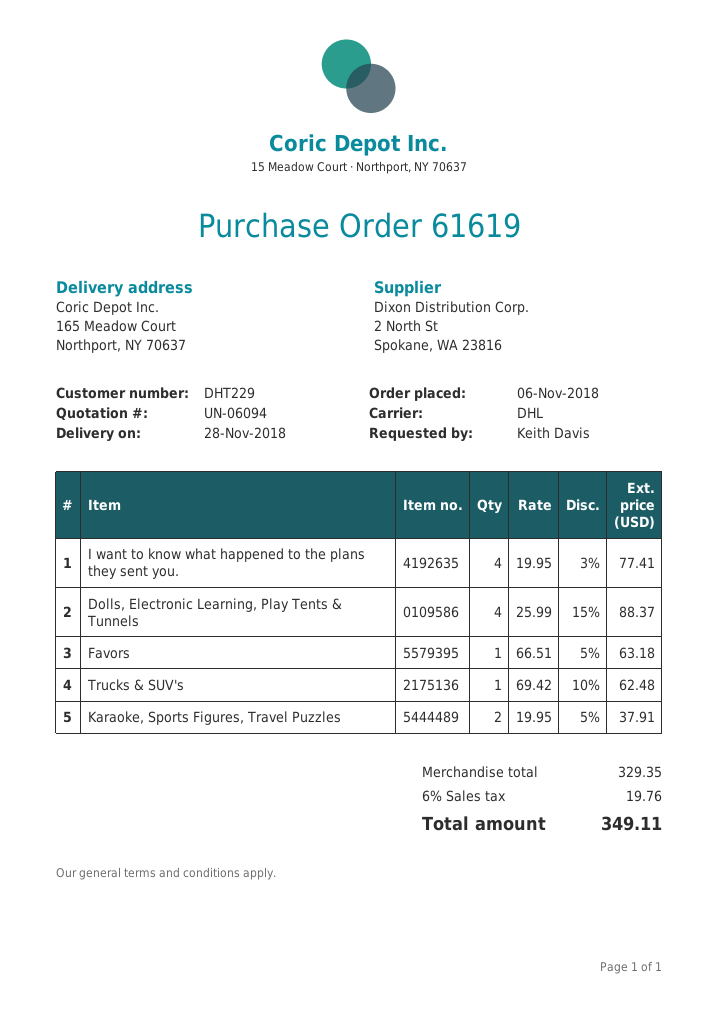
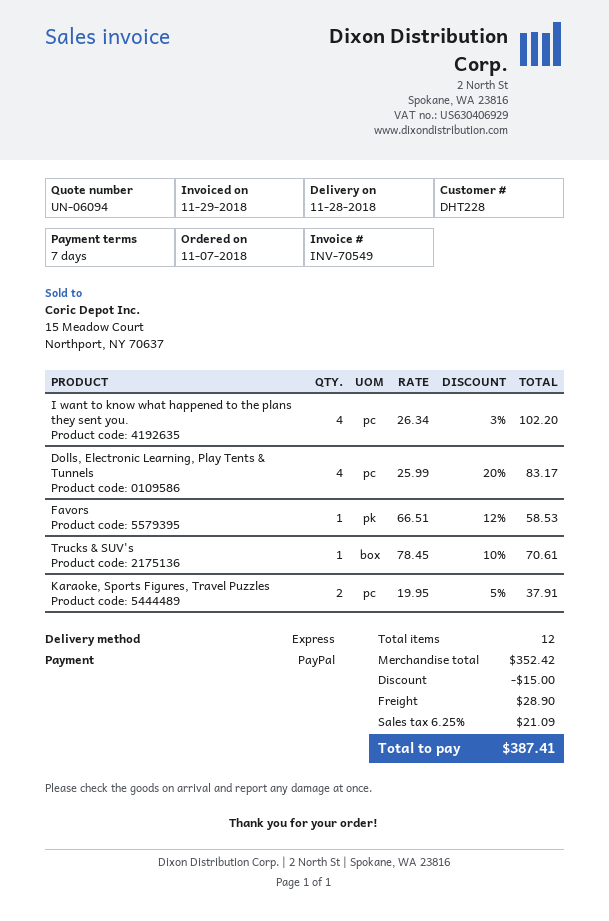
order date: 2018-11-06 -> 2018-11-07
customer number: DHT229 -> DHT228
shipping method: DHL -> express
I want to know what happened to the plans they sent you.: 4 x 19.95 - 3% = 77.41 -> 4 x 26.34 - 3% = 102.20
Dolls, Electronic Learning, Play Tents & Tunnels: 4 x 25.99 - 15% = 88.37 -> 4 x 25.99 - 20% = 83.17
Favors: 1 x 66.51 - 5% = 63.18 -> 1 x 66.51 - 12% = 58.53
Trucks & SUV's: 1 x 69.42 - 10% = 62.48 -> 1 x 78.45 - 10% = 70.61
subtotal: 329.35 -> 352.42
discount: none -> 15.00
shipping: none -> 28.90
tax: 6% = 19.76 -> 6.25% = 21.09
total: 349.11 -> 387.41

